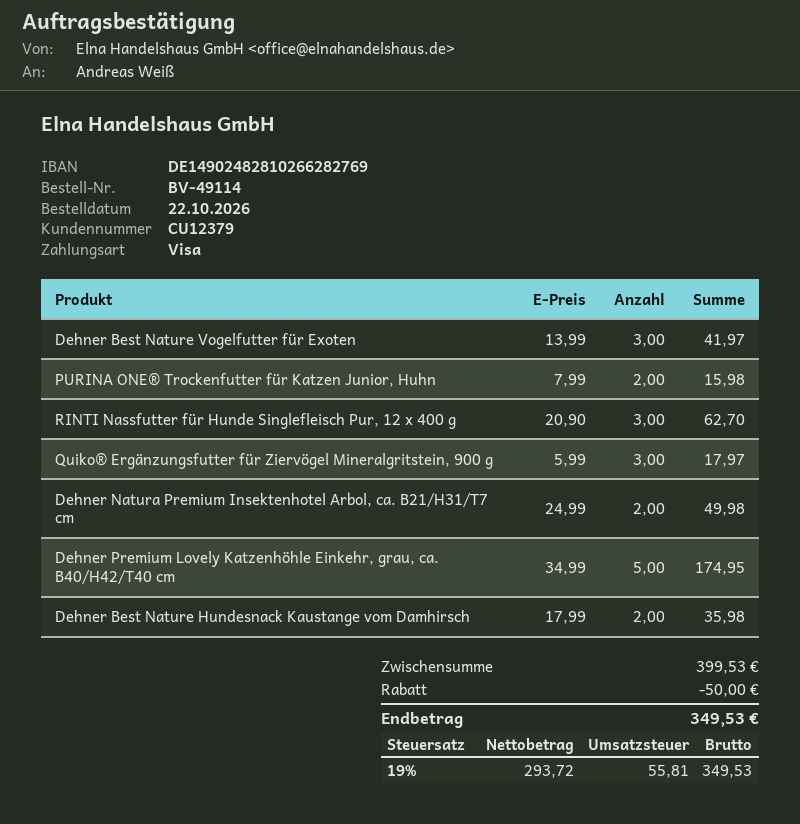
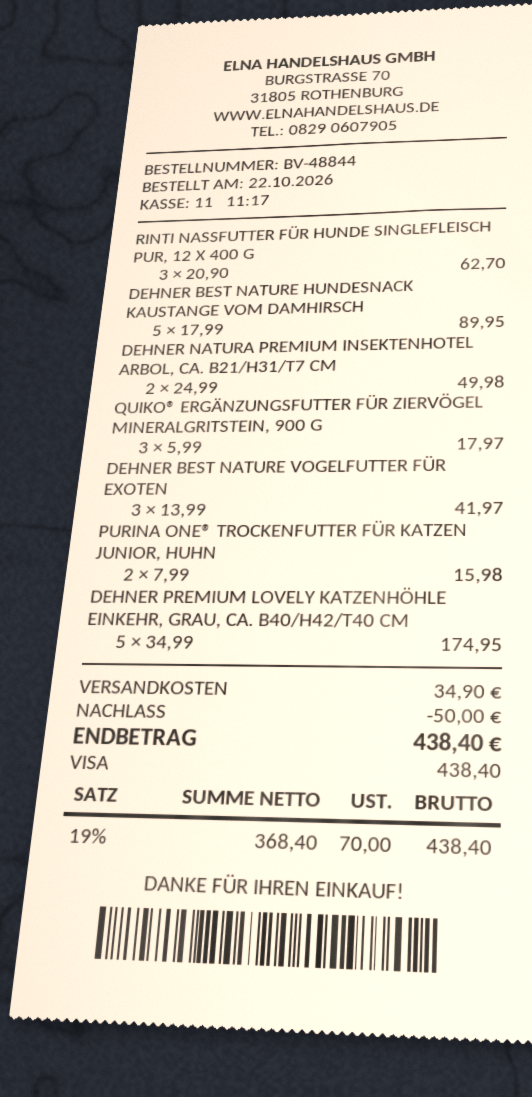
order number: BV-49114 -> BV-48844
Dehner Best Nature Hundesnack Kaustange vom Damhirsch: 2 x 17.99 = 35.98 -> 5 x 17.99 = 89.95
shipping: none -> 34.90
net: 293.72 -> 368.40
tax: 19% = 55.81 -> 19% = 70.00
total: 349.53 -> 438.40

